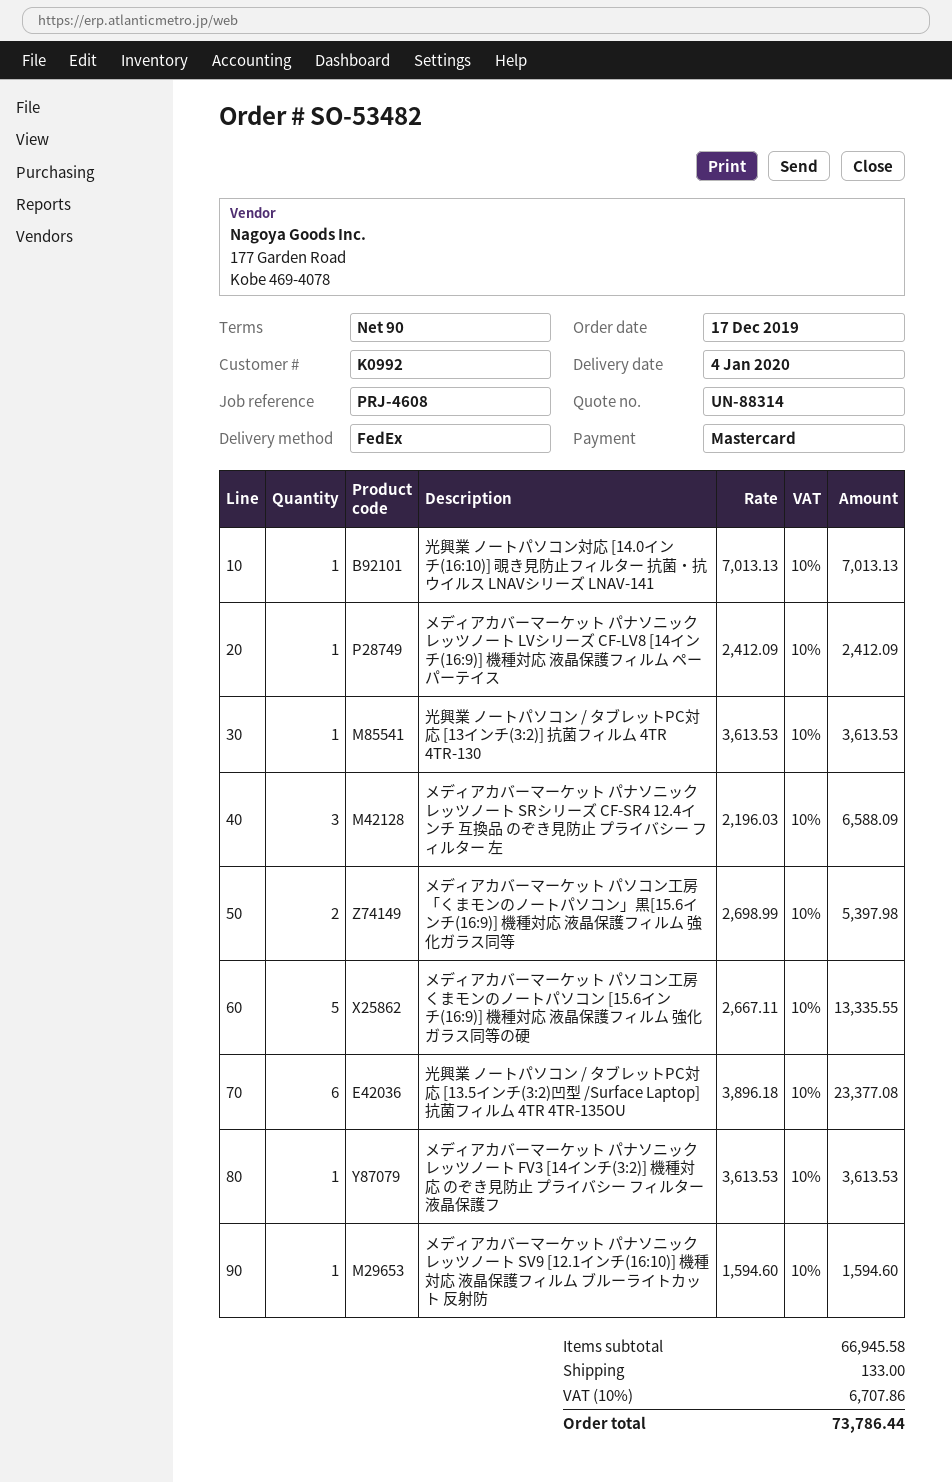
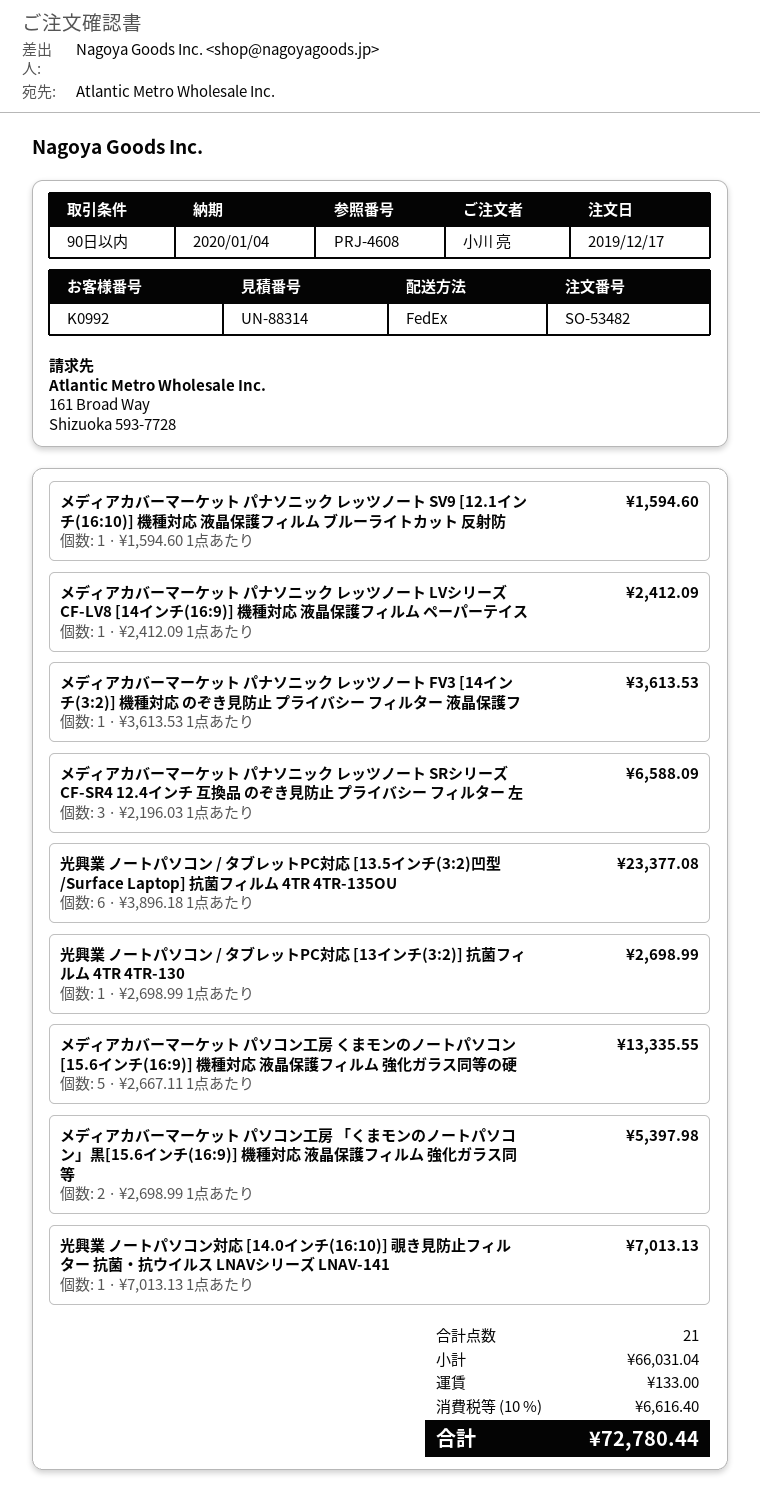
光興業 ノートパソコン / タブレットPC対応 [13インチ(3:2)] 抗菌フィルム 4TR 4TR-130: 1 x 3613.53 = 3613.53 -> 1 x 2698.99 = 2698.99
subtotal: 66945.58 -> 66031.04
tax: 10% = 6707.86 -> 10% = 6616.40
total: 73786.44 -> 72780.44

